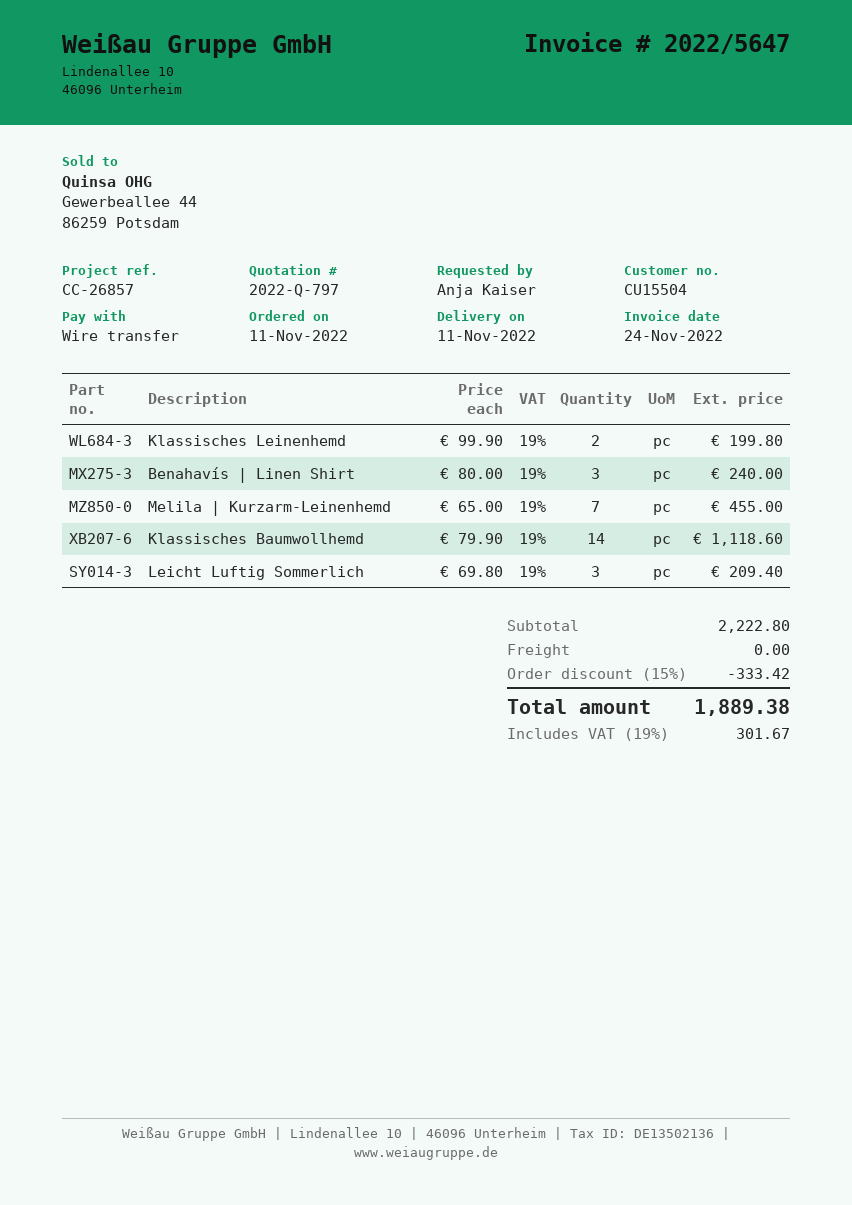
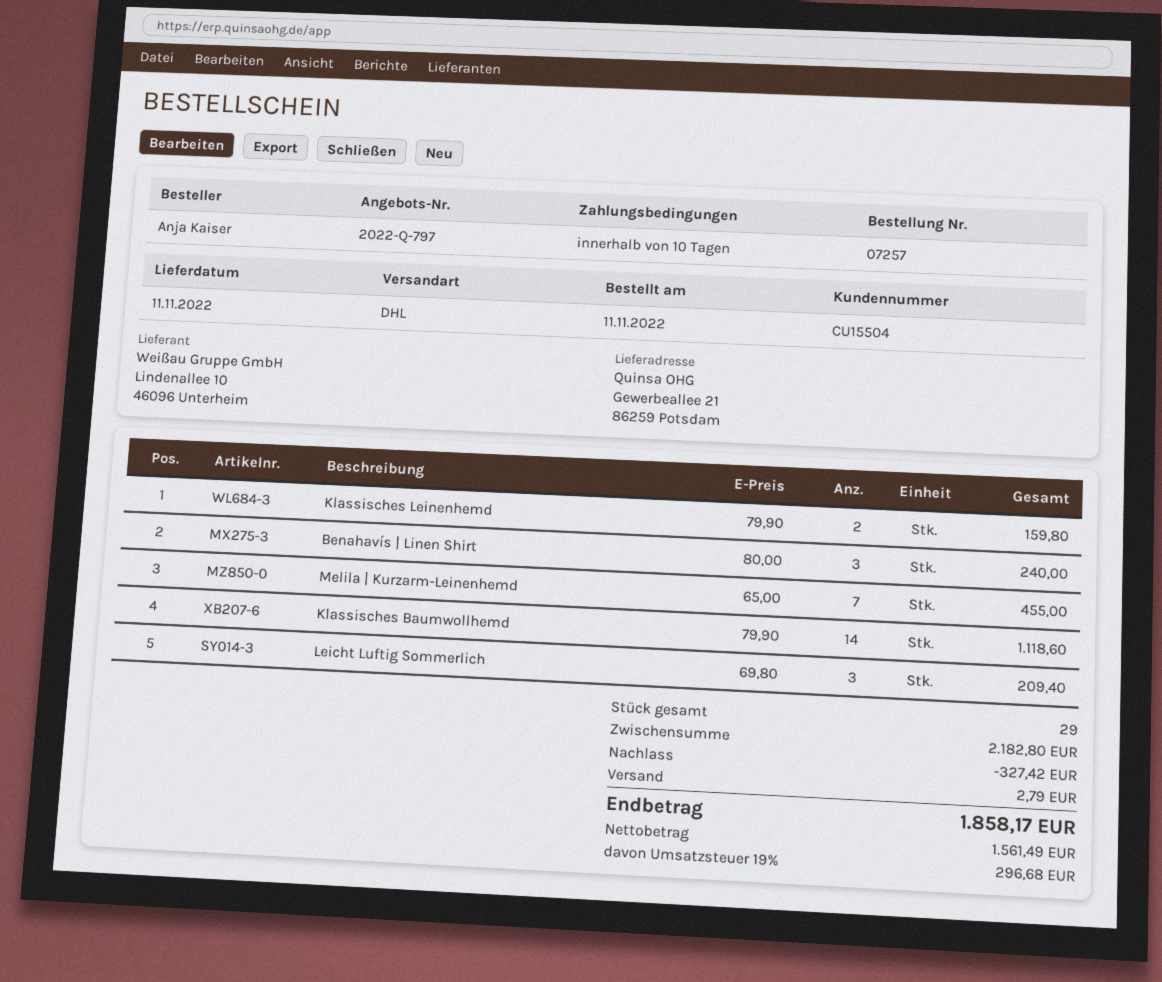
Klassisches Leinenhemd: 2 x 99.90 = 199.80 -> 2 x 79.90 = 159.80
subtotal: 2222.80 -> 2182.80
discount: 333.42 -> 327.42
shipping: 0.00 -> 2.79
tax: 19% = 301.67 -> 19% = 296.68
total: 1889.38 -> 1858.17

